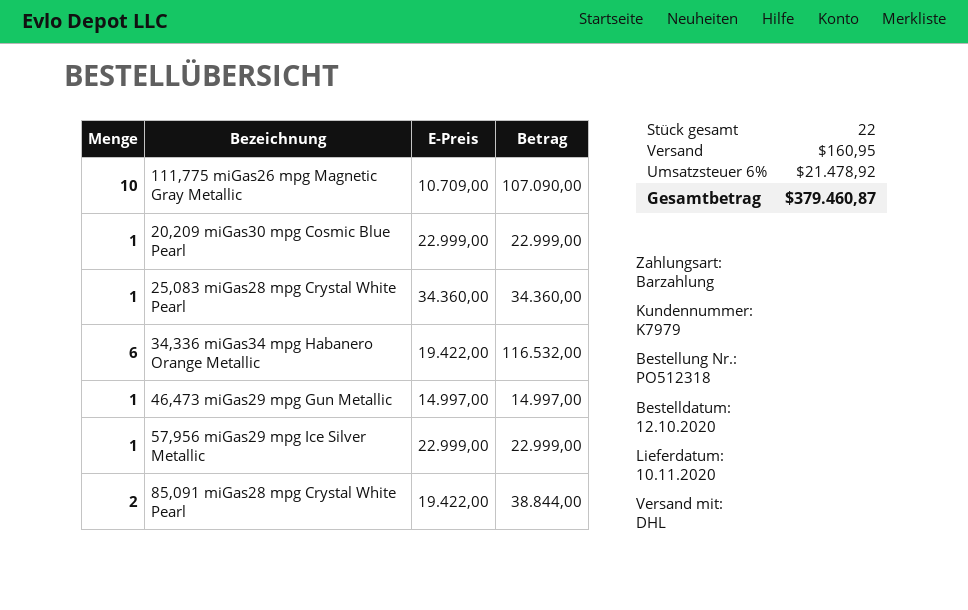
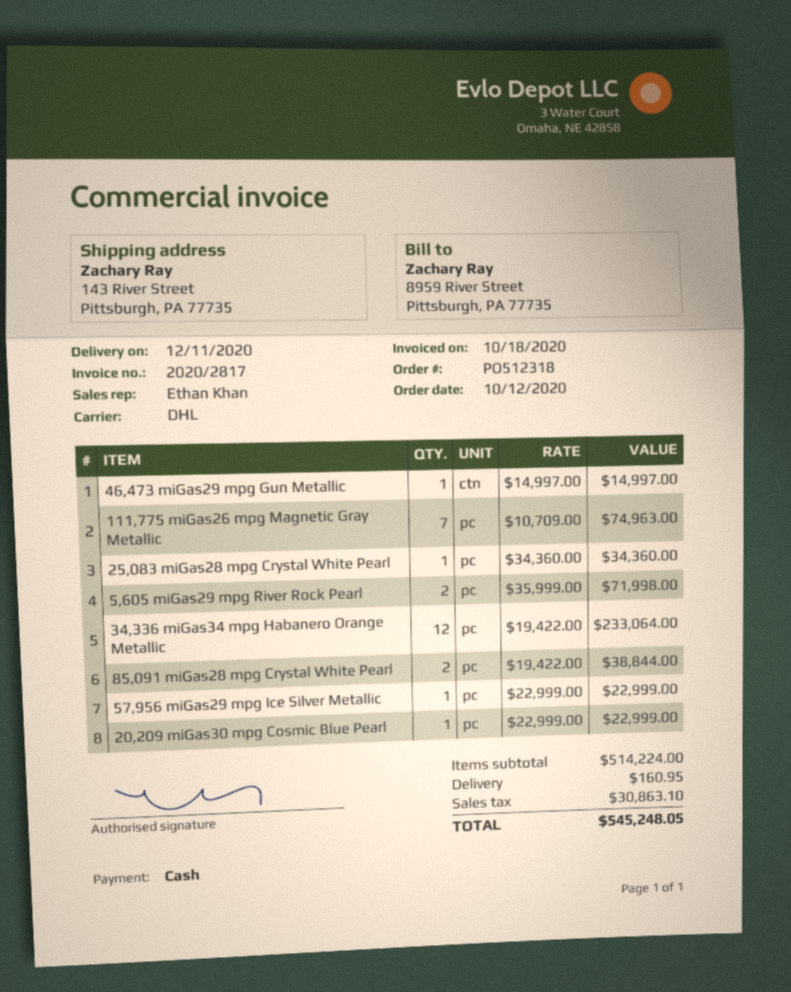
delivery date: 2020-11-10 -> 2020-12-11
111,775 miGas26 mpg Magnetic Gray Metallic: 10 x 10709.00 = 107090.00 -> 7 x 10709.00 = 74963.00
34,336 miGas34 mpg Habanero Orange Metallic: 6 x 19422.00 = 116532.00 -> 12 x 19422.00 = 233064.00
5,605 miGas29 mpg River Rock Pearl: none -> 2 x 35999.00 = 71998.00
tax: 21478.92 -> 30863.10
total: 379460.87 -> 545248.05

